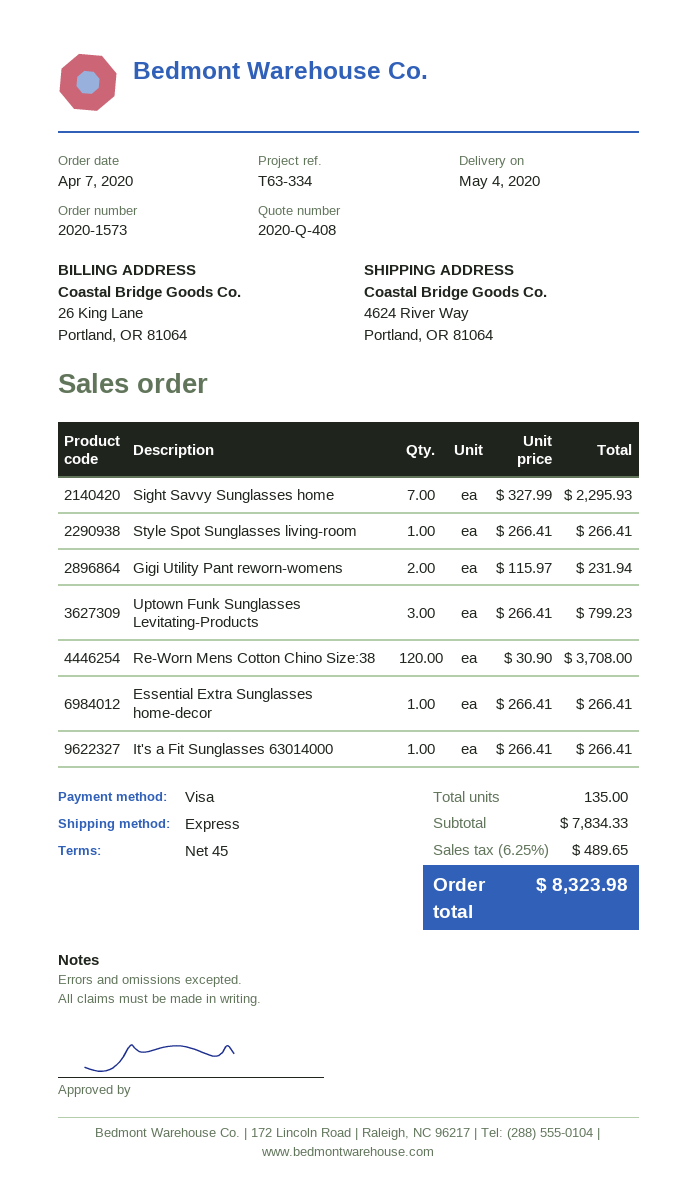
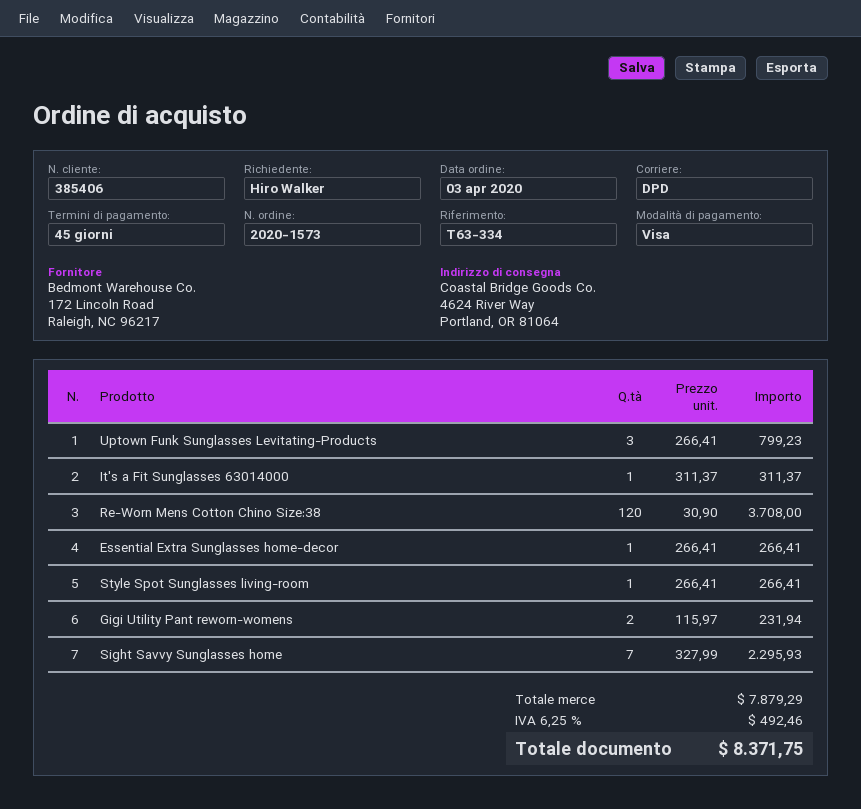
order date: 2020-04-07 -> 2020-04-03
shipping method: express -> DPD
It's a Fit Sunglasses 63014000: 1 x 266.41 = 266.41 -> 1 x 311.37 = 311.37
subtotal: 7834.33 -> 7879.29
tax: 6.25% = 489.65 -> 6.25% = 492.46
total: 8323.98 -> 8371.75

